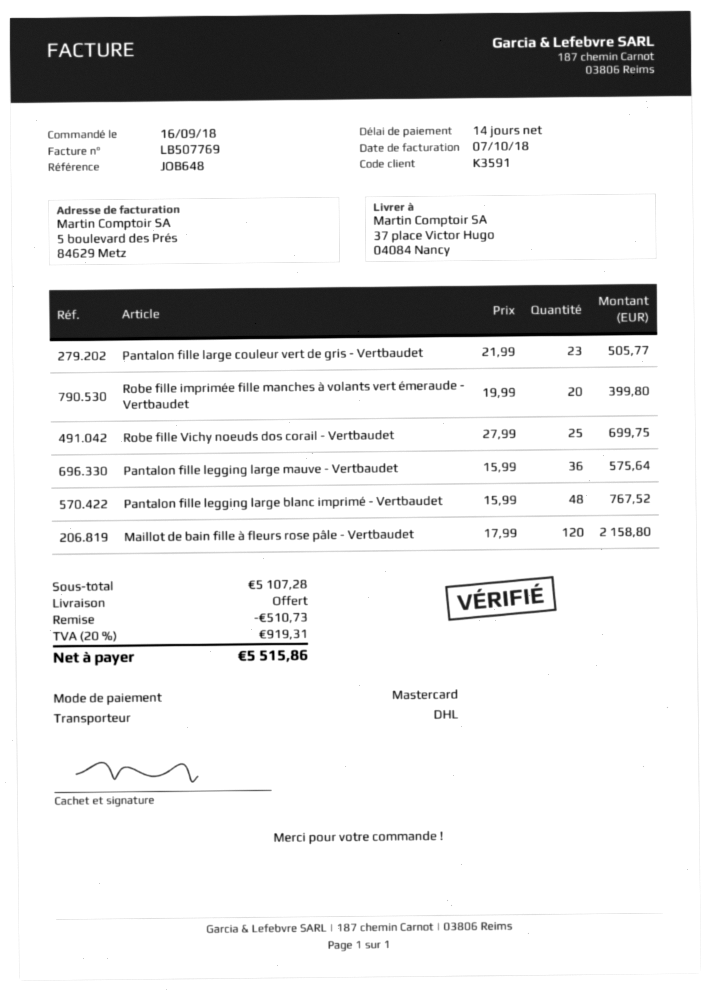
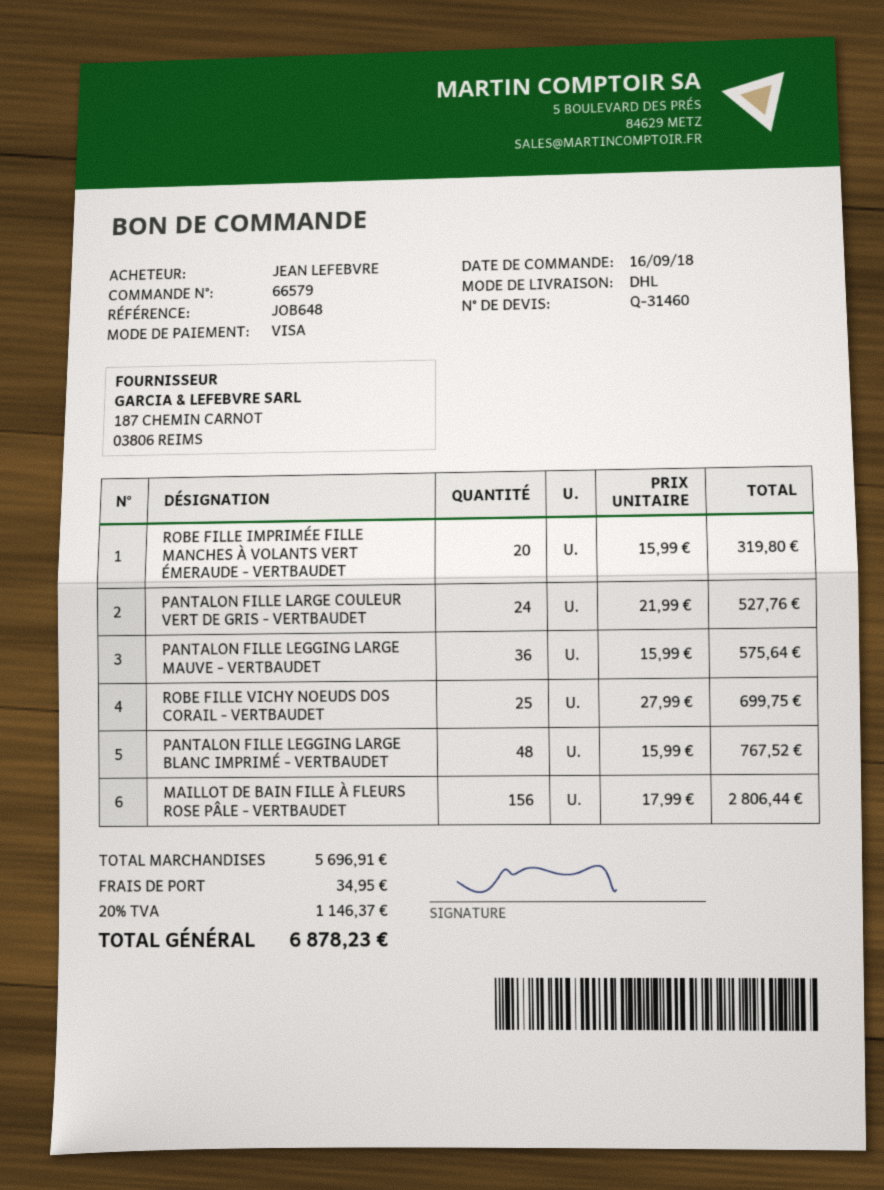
payment method: Mastercard -> Visa
Pantalon fille large couleur vert de gris - Vertbaudet: 23 x 21.99 = 505.77 -> 24 x 21.99 = 527.76
Robe fille imprimée fille manches à volants vert émeraude - Vertbaudet: 20 x 19.99 = 399.80 -> 20 x 15.99 = 319.80
Maillot de bain fille à fleurs rose pâle - Vertbaudet: 120 x 17.99 = 2158.80 -> 156 x 17.99 = 2806.44
subtotal: 5107.28 -> 5696.91
discount: 510.73 -> none
shipping: 0.00 -> 34.95
tax: 20% = 919.31 -> 20% = 1146.37
total: 5515.86 -> 6878.23

